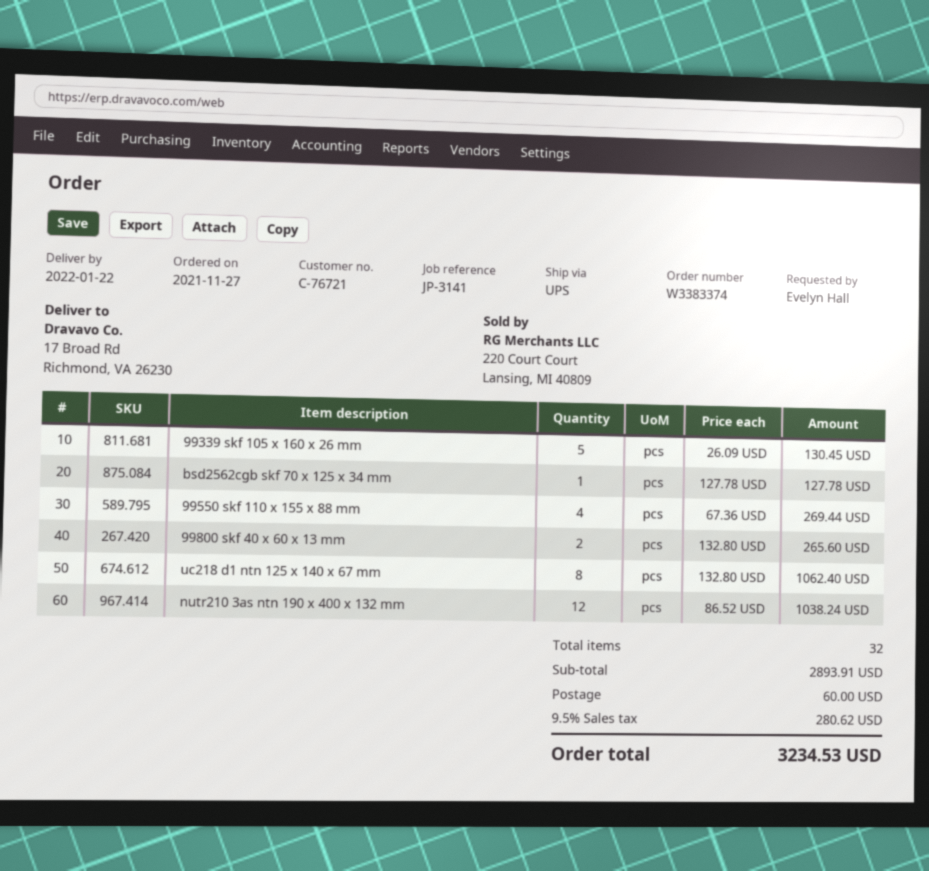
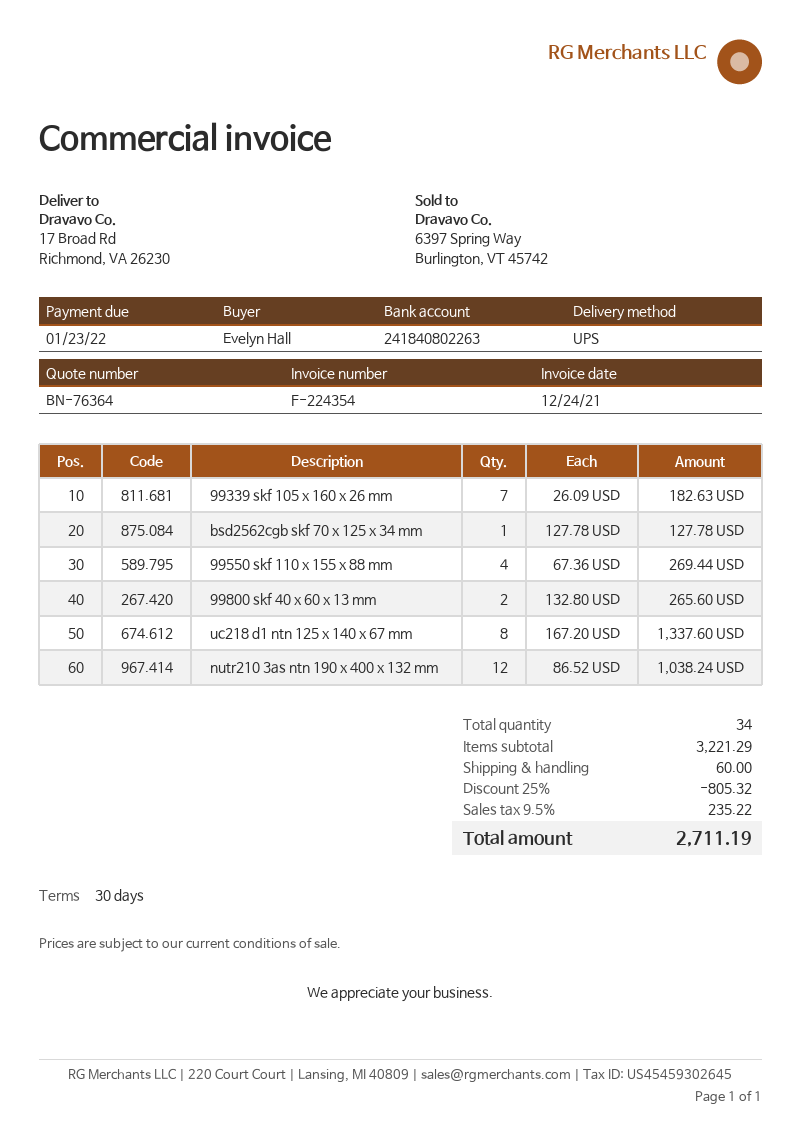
99339 skf 105 x 160 x 26 mm: 5 x 26.09 = 130.45 -> 7 x 26.09 = 182.63
uc218 d1 ntn 125 x 140 x 67 mm: 8 x 132.80 = 1062.40 -> 8 x 167.20 = 1337.60
total quantity: 32 -> 34
subtotal: 2893.91 -> 3221.29
discount: none -> 25% = 805.32
tax: 9.5% = 280.62 -> 9.5% = 235.22
total: 3234.53 -> 2711.19

